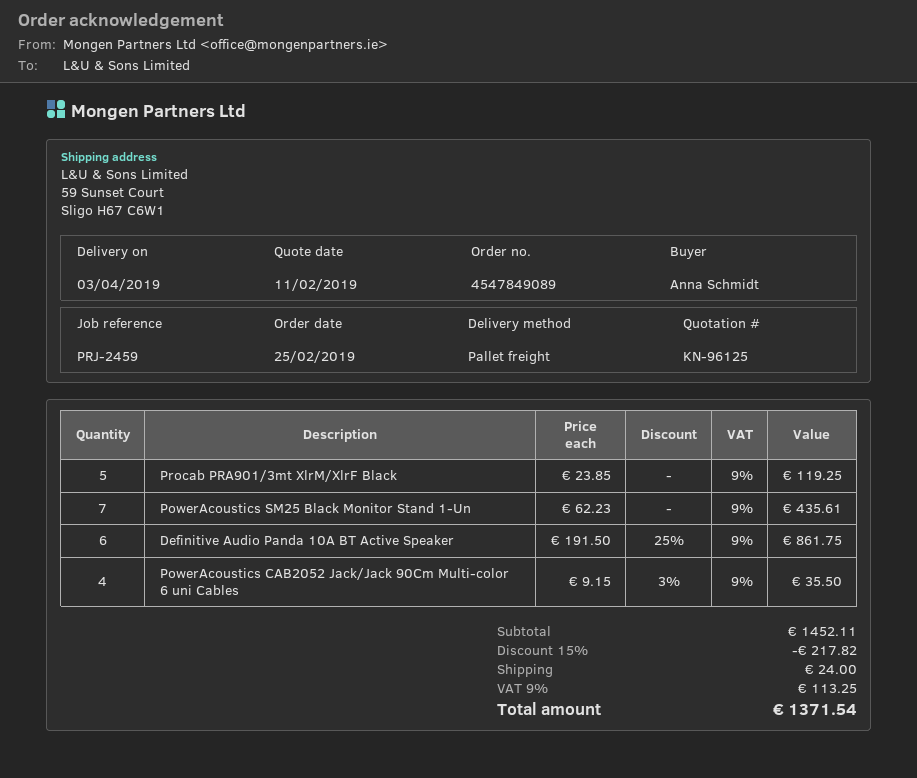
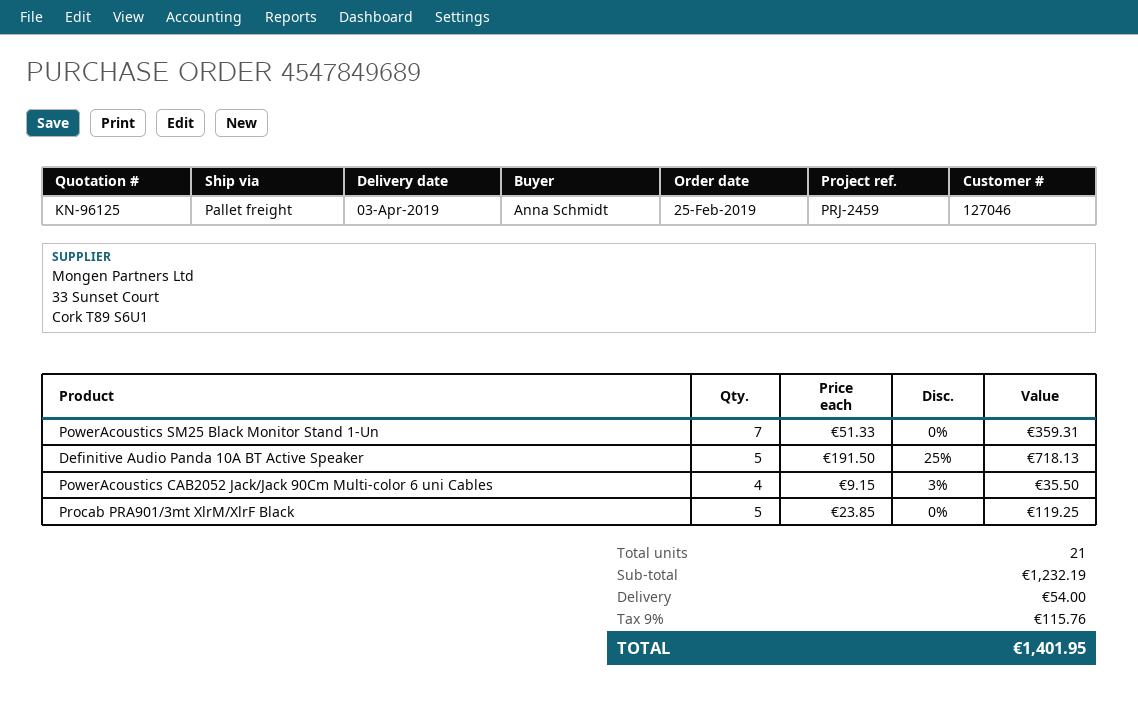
order number: 4547849089 -> 4547849689
PowerAcoustics SM25 Black Monitor Stand 1-Un: 7 x 62.23 = 435.61 -> 7 x 51.33 = 359.31
Definitive Audio Panda 10A BT Active Speaker: 6 x 191.50 - 25% = 861.75 -> 5 x 191.50 - 25% = 718.13
subtotal: 1452.11 -> 1232.19
discount: 15% = 217.82 -> none
shipping: 24.00 -> 54.00
tax: 9% = 113.25 -> 9% = 115.76
total: 1371.54 -> 1401.95

